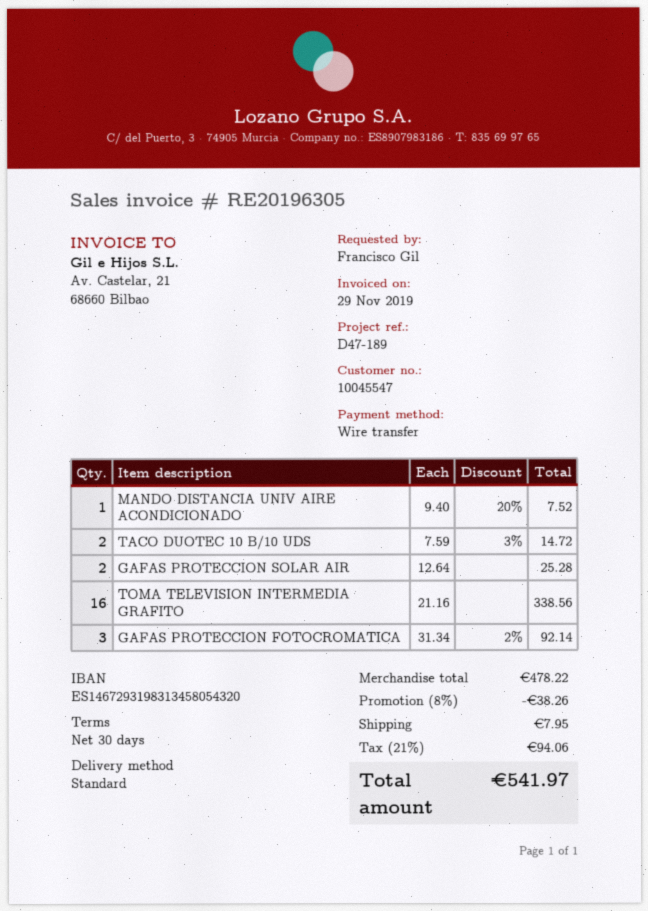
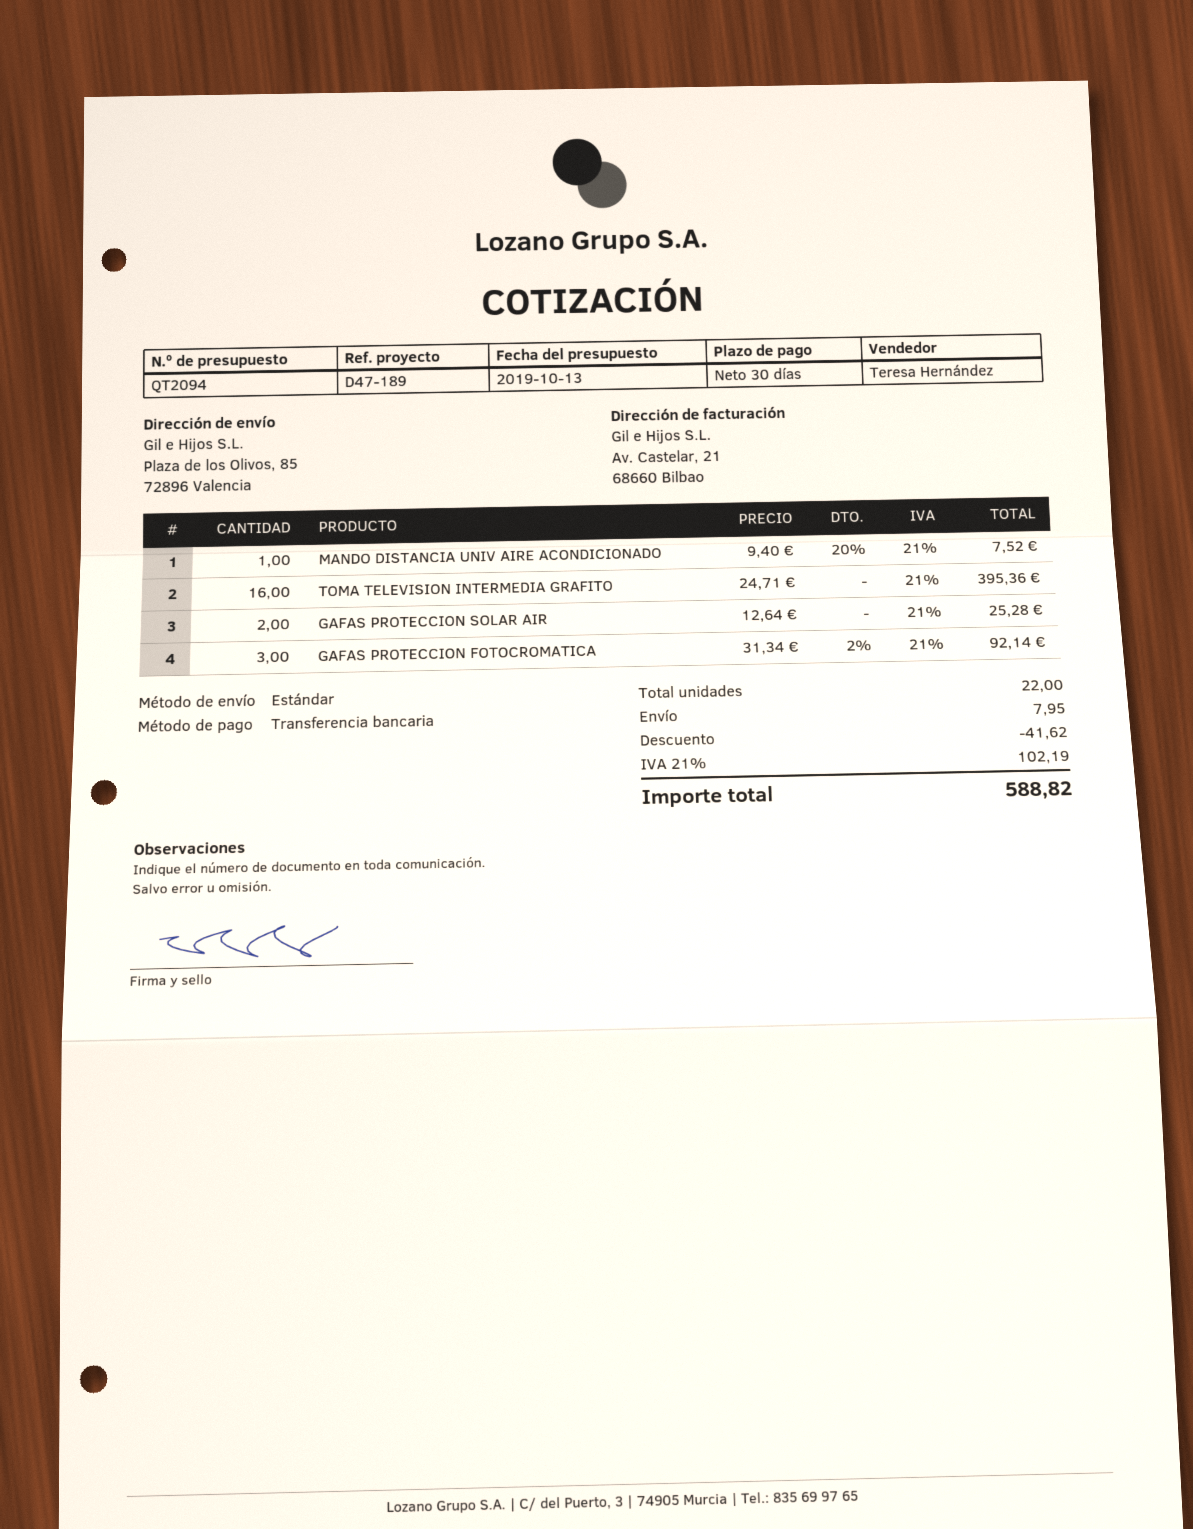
TACO DUOTEC 10 B/10 UDS: 2 x 7.59 - 3% = 14.72 -> none
TOMA TELEVISION INTERMEDIA GRAFITO: 16 x 21.16 = 338.56 -> 16 x 24.71 = 395.36
discount: 38.26 -> 41.62
tax: 21% = 94.06 -> 21% = 102.19
total: 541.97 -> 588.82

